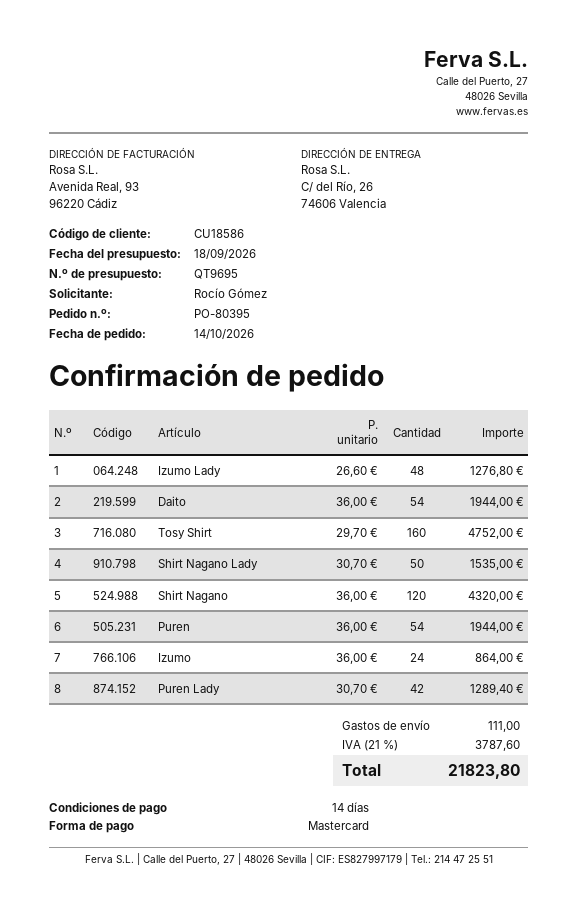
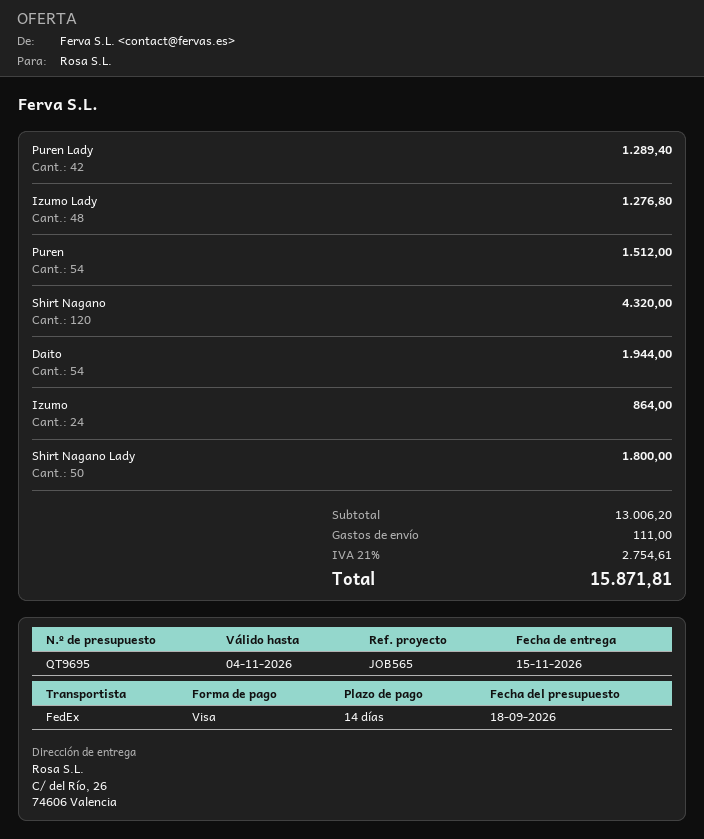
payment method: Mastercard -> Visa
Tosy Shirt: 160 for 4752.00 -> none
Shirt Nagano Lady: 50 for 1535.00 -> 50 for 1800.00
Puren: 54 for 1944.00 -> 54 for 1512.00
tax: 21% = 3787.60 -> 21% = 2754.61
total: 21823.80 -> 15871.81

